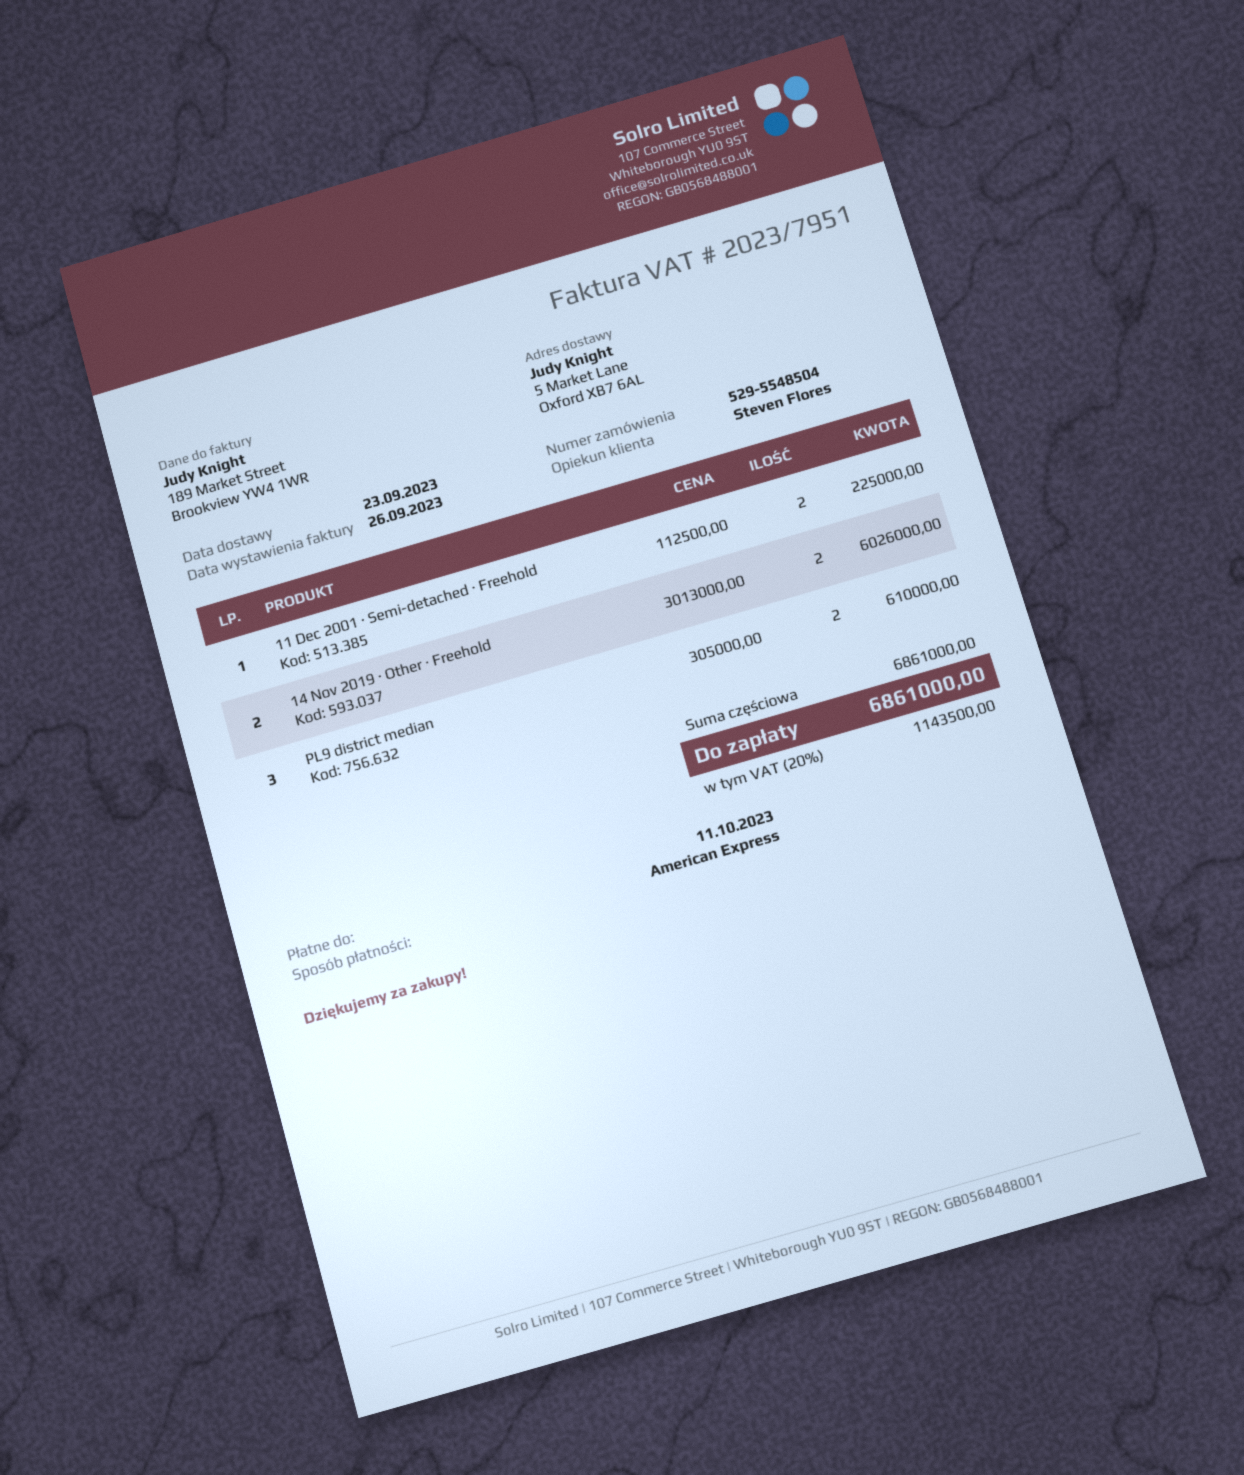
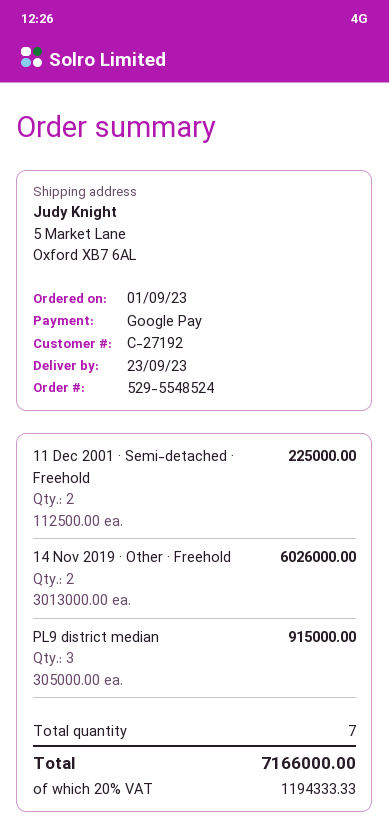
order number: 529-5548504 -> 529-5548524
payment method: American Express -> Google Pay
PL9 district median: 2 x 305000.00 = 610000.00 -> 3 x 305000.00 = 915000.00
tax: 20% = 1143500.00 -> 20% = 1194333.33
total: 6861000.00 -> 7166000.00

